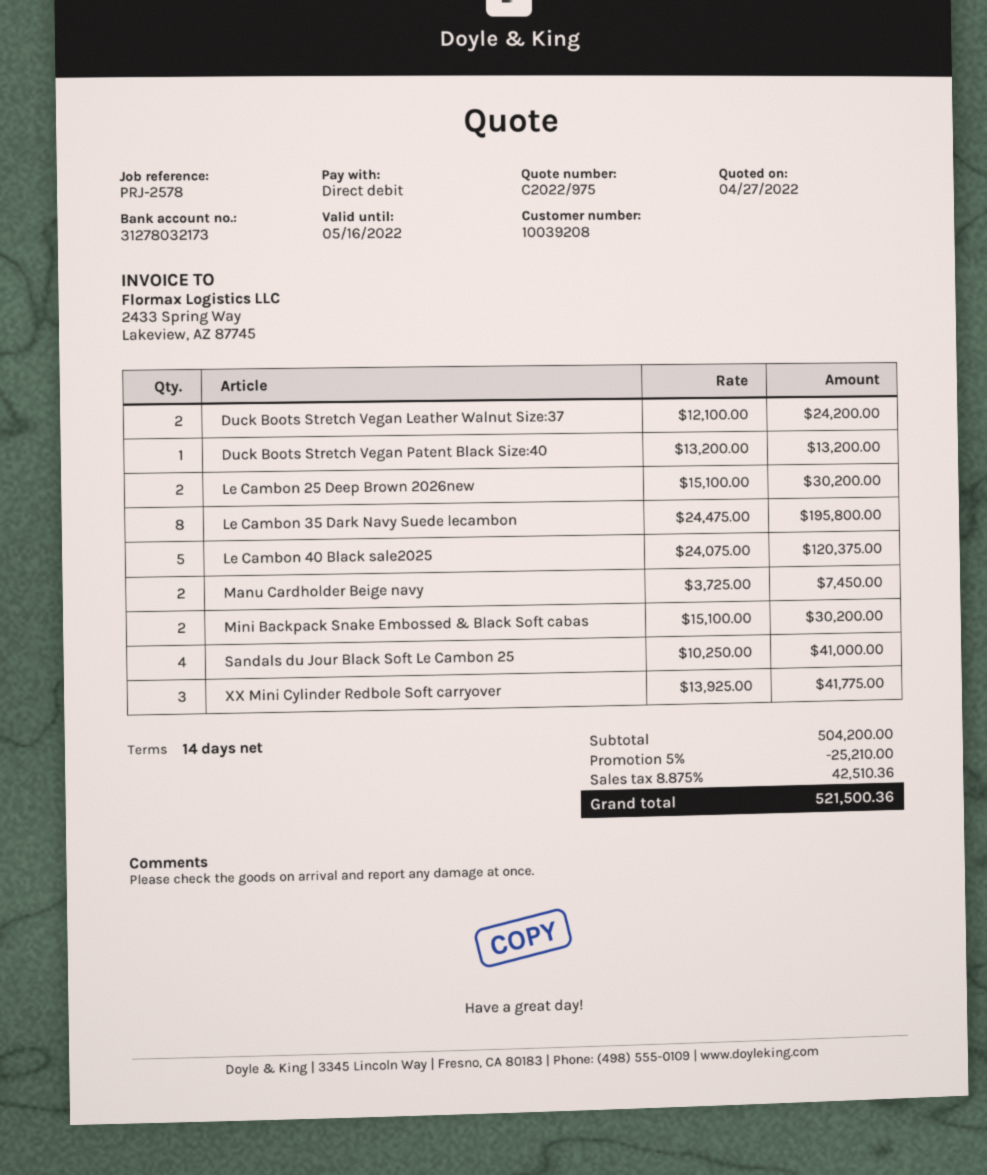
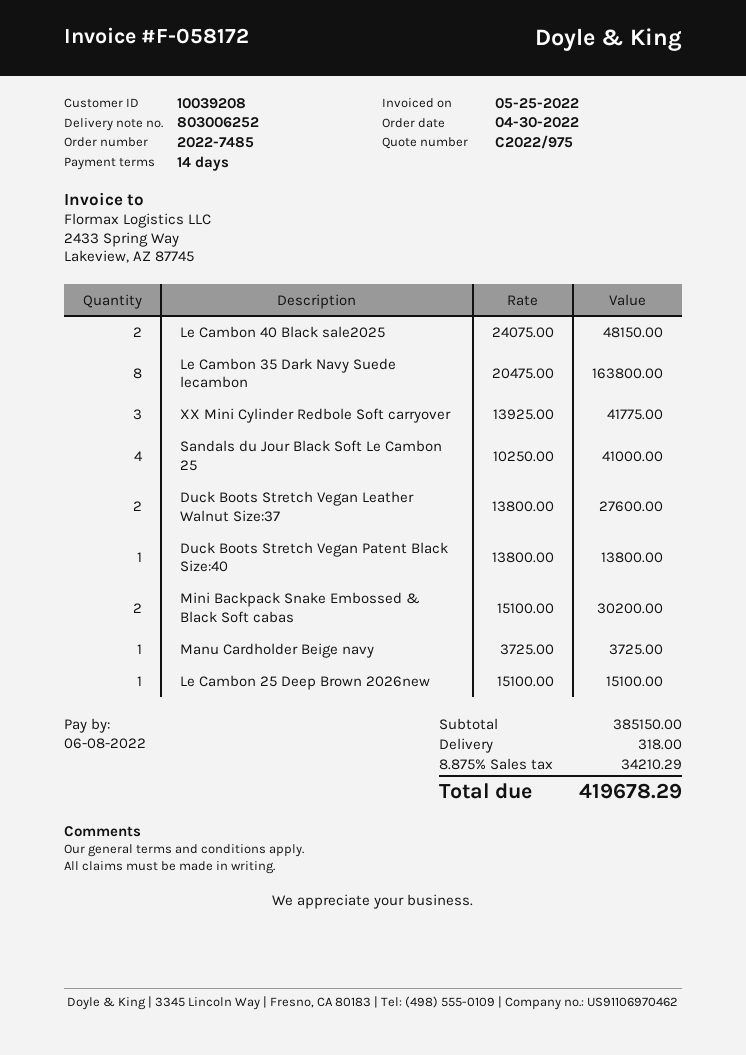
Duck Boots Stretch Vegan Leather Walnut Size:37: 2 x 12100.00 = 24200.00 -> 2 x 13800.00 = 27600.00
Duck Boots Stretch Vegan Patent Black Size:40: 1 x 13200.00 = 13200.00 -> 1 x 13800.00 = 13800.00
Le Cambon 25 Deep Brown 2026new: 2 x 15100.00 = 30200.00 -> 1 x 15100.00 = 15100.00
Le Cambon 35 Dark Navy Suede lecambon: 8 x 24475.00 = 195800.00 -> 8 x 20475.00 = 163800.00
Le Cambon 40 Black sale2025: 5 x 24075.00 = 120375.00 -> 2 x 24075.00 = 48150.00
Manu Cardholder Beige navy: 2 x 3725.00 = 7450.00 -> 1 x 3725.00 = 3725.00
subtotal: 504200.00 -> 385150.00
discount: 5% = 25210.00 -> none
shipping: none -> 318.00
tax: 8.875% = 42510.36 -> 8.875% = 34210.29
total: 521500.36 -> 419678.29

